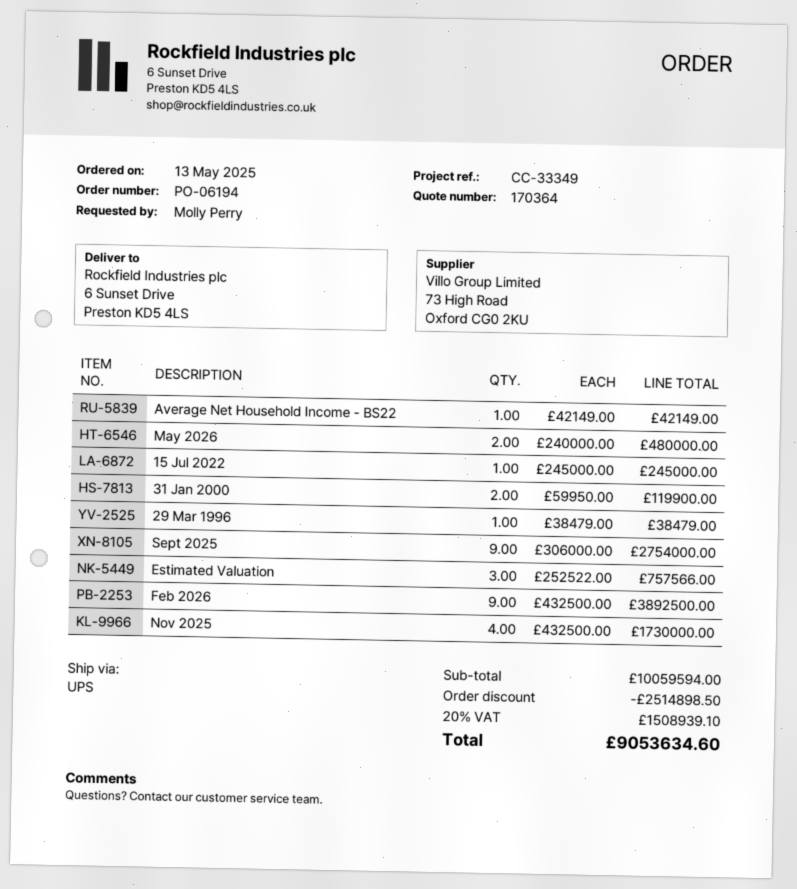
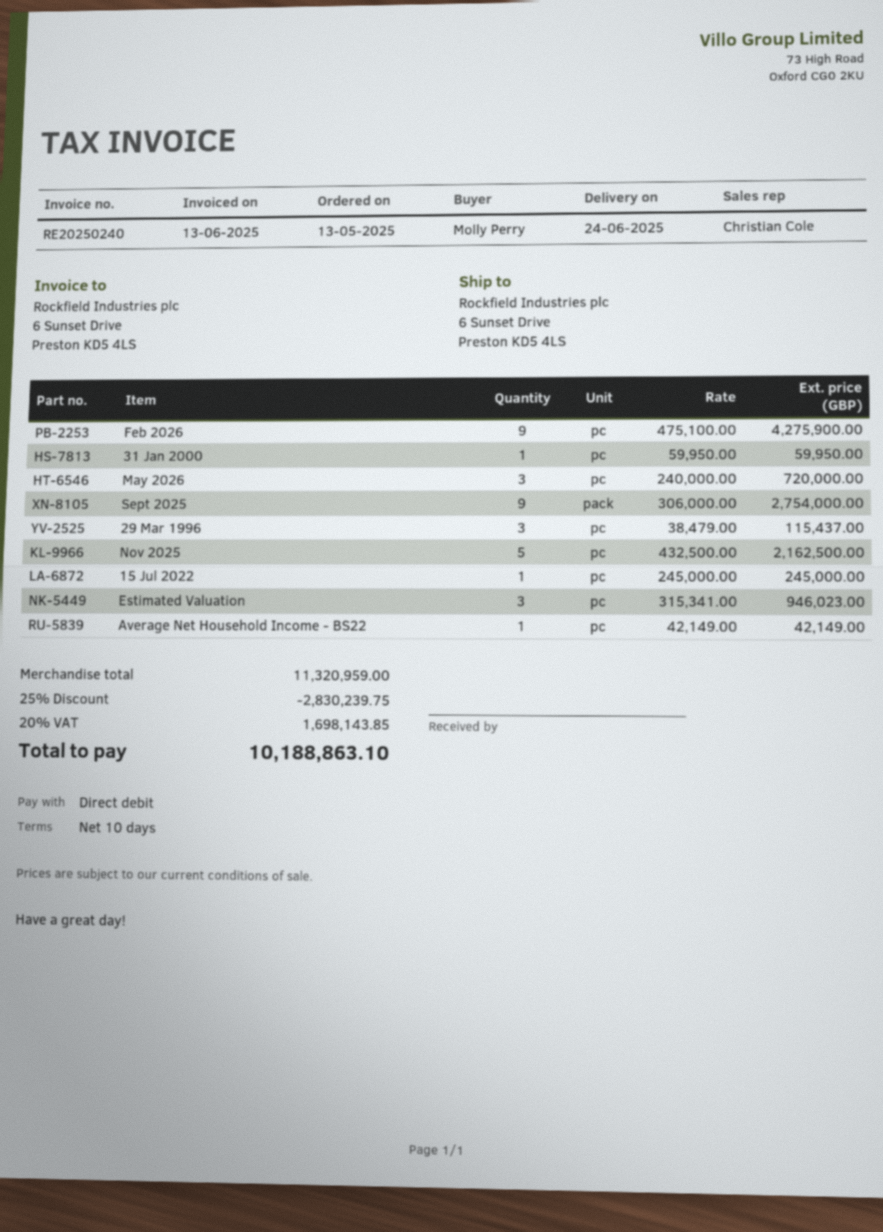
May 2026: 2 x 240000.00 = 480000.00 -> 3 x 240000.00 = 720000.00
31 Jan 2000: 2 x 59950.00 = 119900.00 -> 1 x 59950.00 = 59950.00
29 Mar 1996: 1 x 38479.00 = 38479.00 -> 3 x 38479.00 = 115437.00
Estimated Valuation: 3 x 252522.00 = 757566.00 -> 3 x 315341.00 = 946023.00
Feb 2026: 9 x 432500.00 = 3892500.00 -> 9 x 475100.00 = 4275900.00
Nov 2025: 4 x 432500.00 = 1730000.00 -> 5 x 432500.00 = 2162500.00
subtotal: 10059594.00 -> 11320959.00
discount: 2514898.50 -> 2830239.75
tax: 20% = 1508939.10 -> 20% = 1698143.85
total: 9053634.60 -> 10188863.10

